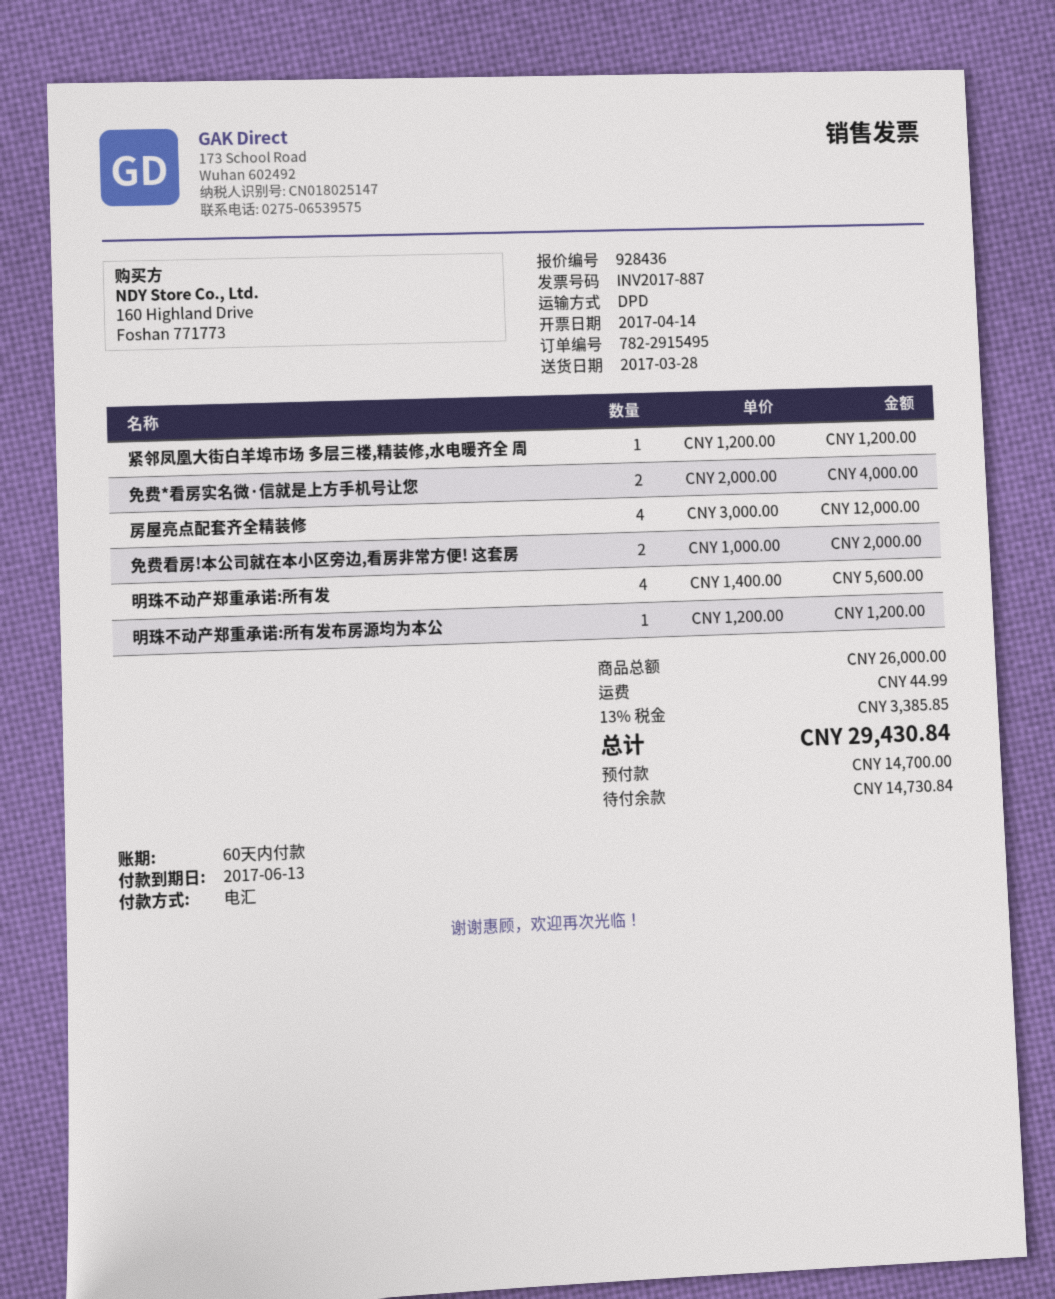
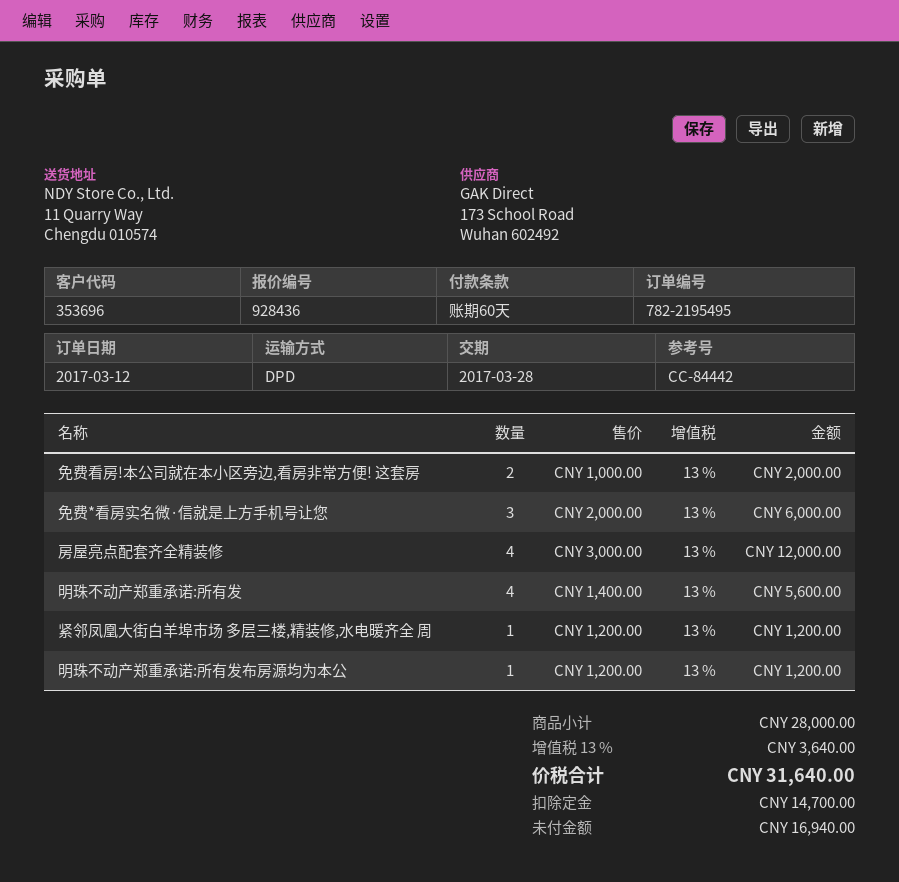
order number: 782-2915495 -> 782-2195495
免费*看房实名微·信就是上方手机号让您: 2 x 2000.00 = 4000.00 -> 3 x 2000.00 = 6000.00
subtotal: 26000.00 -> 28000.00
shipping: 44.99 -> none
tax: 13% = 3385.85 -> 13% = 3640.00
total: 29430.84 -> 31640.00
balance: 14730.84 -> 16940.00

